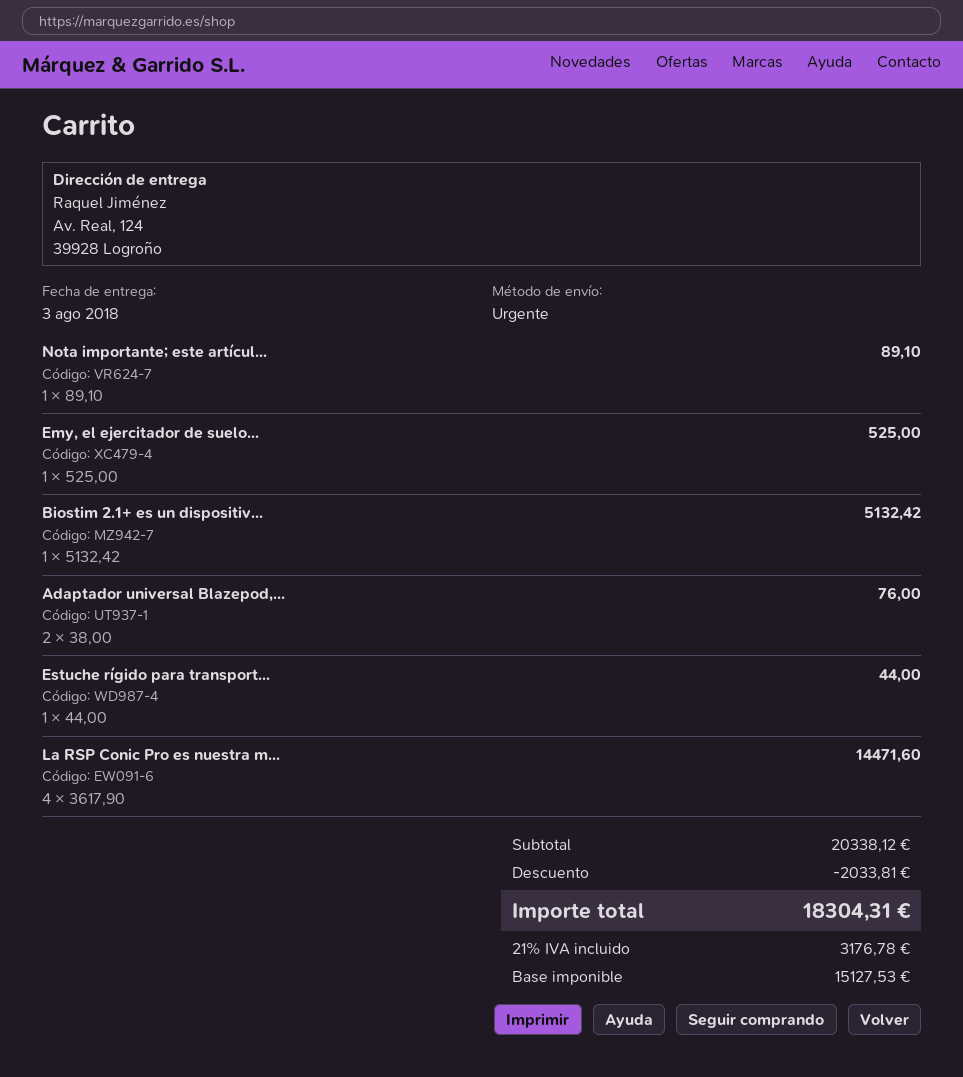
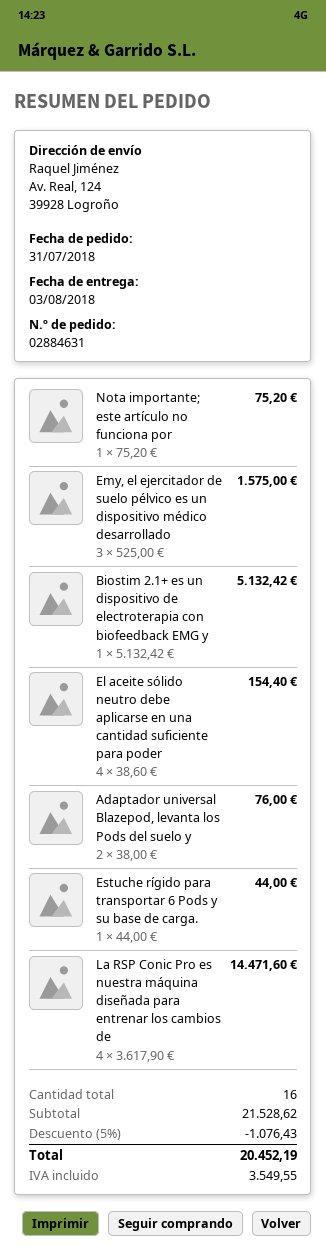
Nota importante; este artícul...: 1 x 89.10 = 89.10 -> 1 x 75.20 = 75.20
Emy, el ejercitador de suelo...: 1 x 525.00 = 525.00 -> 3 x 525.00 = 1575.00
El aceite sólido neutro debe aplicarse en una cantidad suficiente para poder: none -> 4 x 38.60 = 154.40
subtotal: 20338.12 -> 21528.62
discount: 2033.81 -> 1076.43
tax: 3176.78 -> 3549.55
total: 18304.31 -> 20452.19

